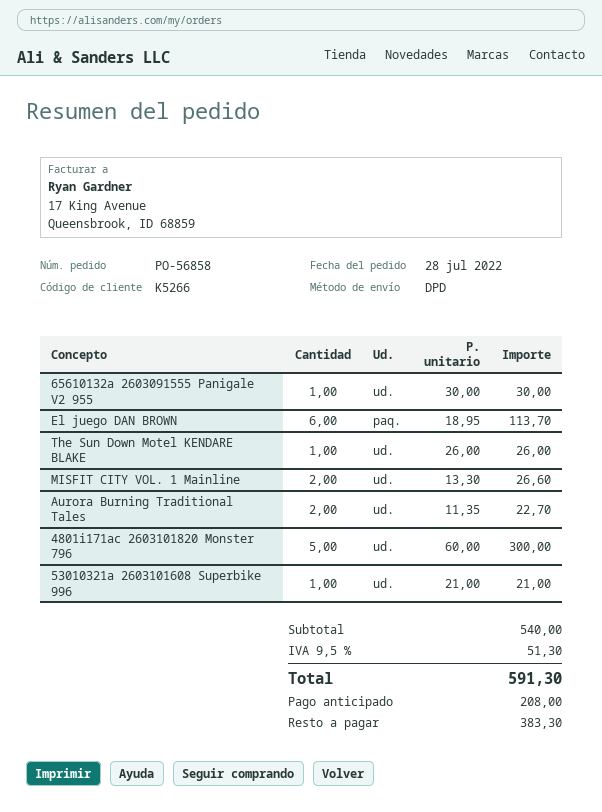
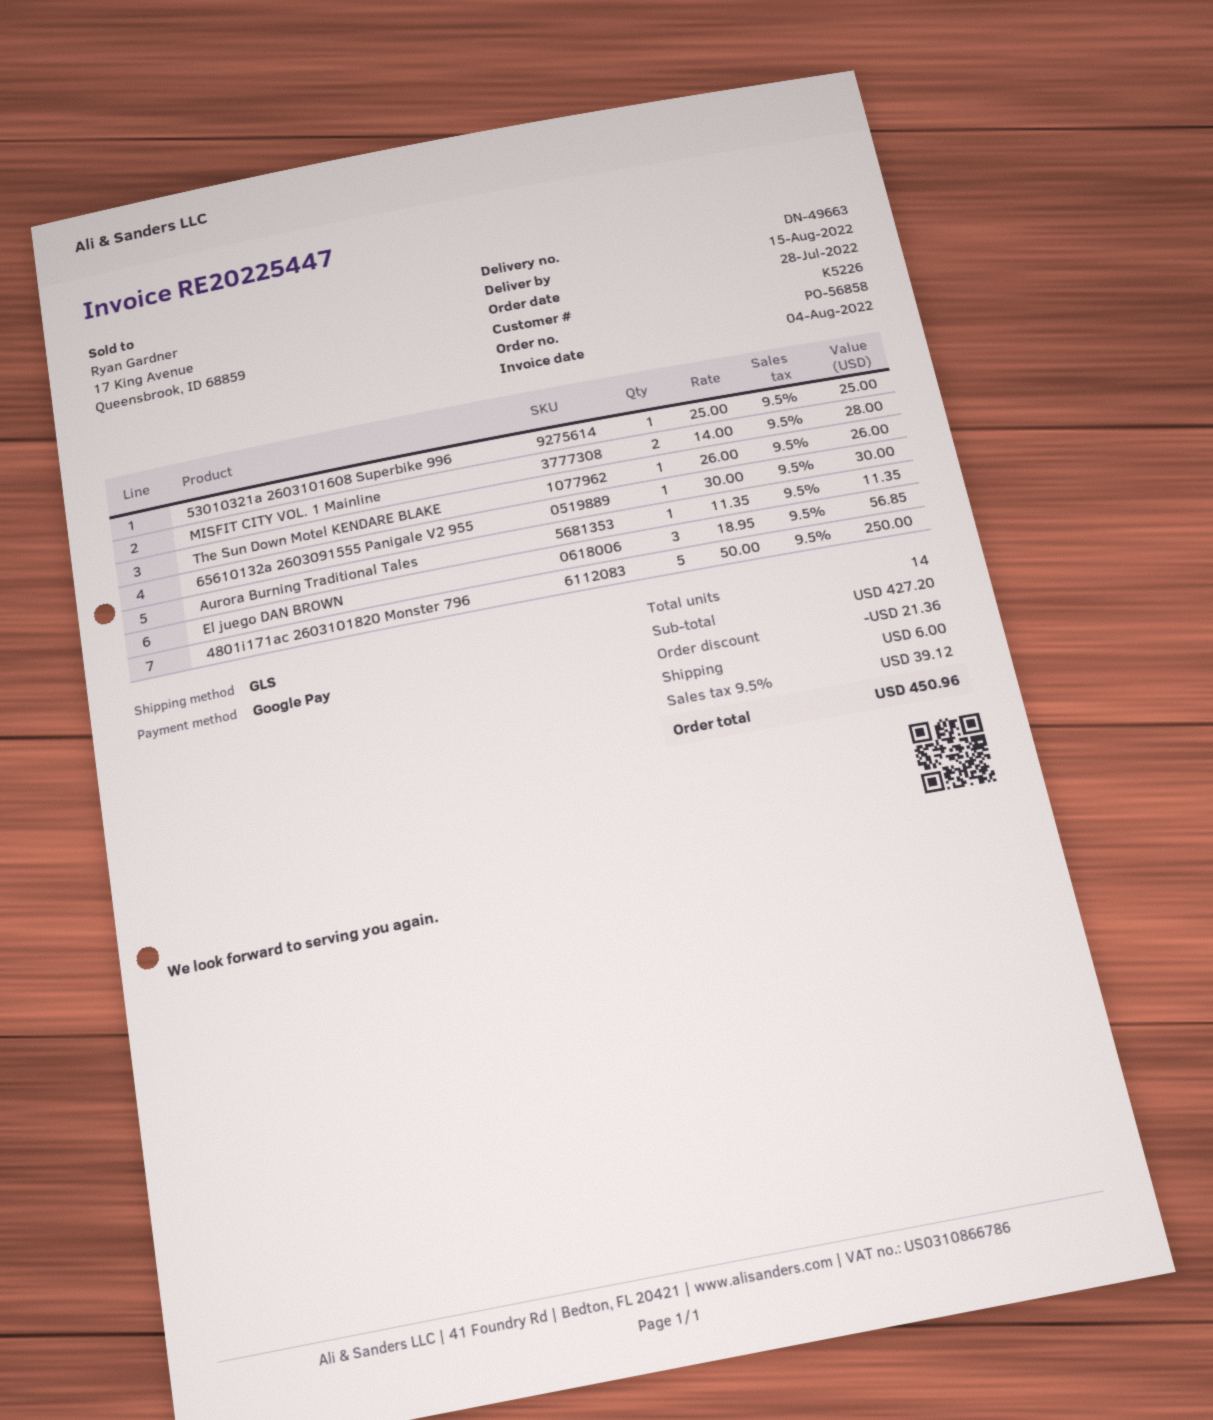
customer number: K5266 -> K5226
shipping method: DPD -> GLS
El juego DAN BROWN: 6 x 18.95 = 113.70 -> 3 x 18.95 = 56.85
MISFIT CITY VOL. 1 Mainline: 2 x 13.30 = 26.60 -> 2 x 14.00 = 28.00
Aurora Burning Traditional Tales: 2 x 11.35 = 22.70 -> 1 x 11.35 = 11.35
4801i171ac 2603101820 Monster 796: 5 x 60.00 = 300.00 -> 5 x 50.00 = 250.00
53010321a 2603101608 Superbike 996: 1 x 21.00 = 21.00 -> 1 x 25.00 = 25.00
subtotal: 540.00 -> 427.20
discount: none -> 21.36
shipping: none -> 6.00
tax: 9.5% = 51.30 -> 9.5% = 39.12
total: 591.30 -> 450.96

